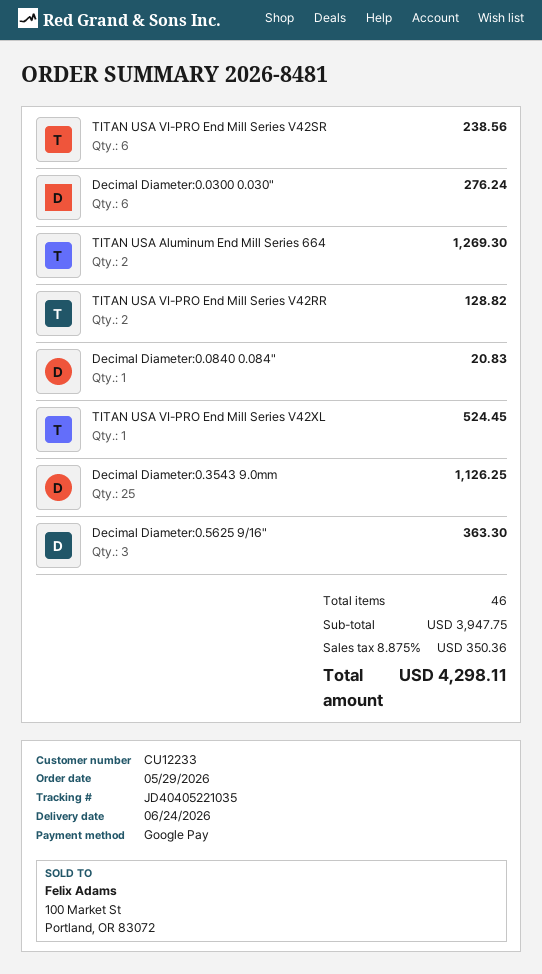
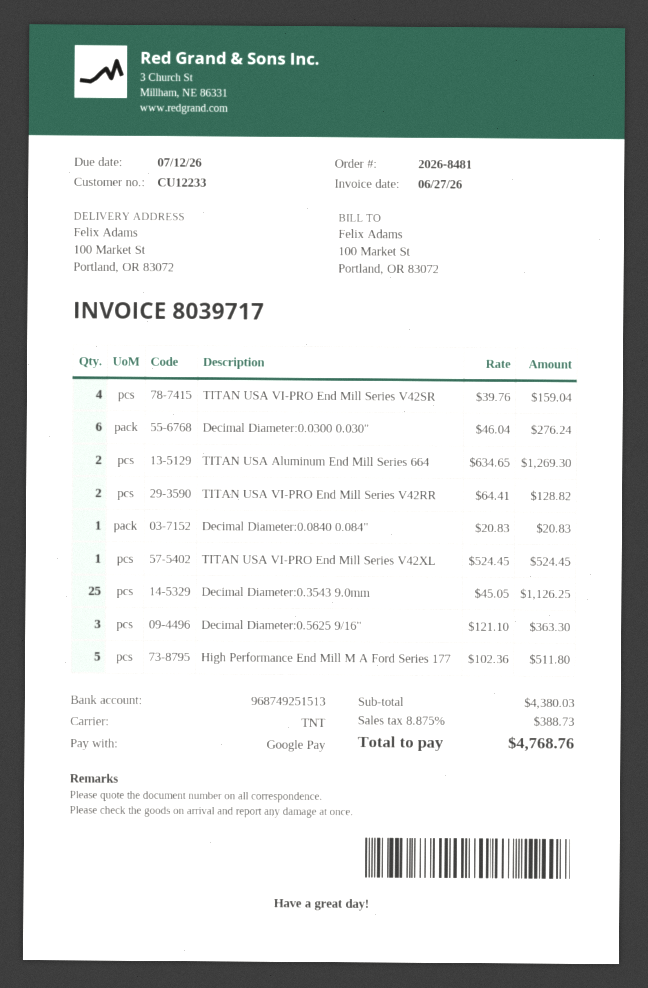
TITAN USA VI-PRO End Mill Series V42SR: 6 for 238.56 -> 4 for 159.04
High Performance End Mill M A Ford Series 177: none -> 5 for 511.80
subtotal: 3947.75 -> 4380.03
tax: 8.875% = 350.36 -> 8.875% = 388.73
total: 4298.11 -> 4768.76

